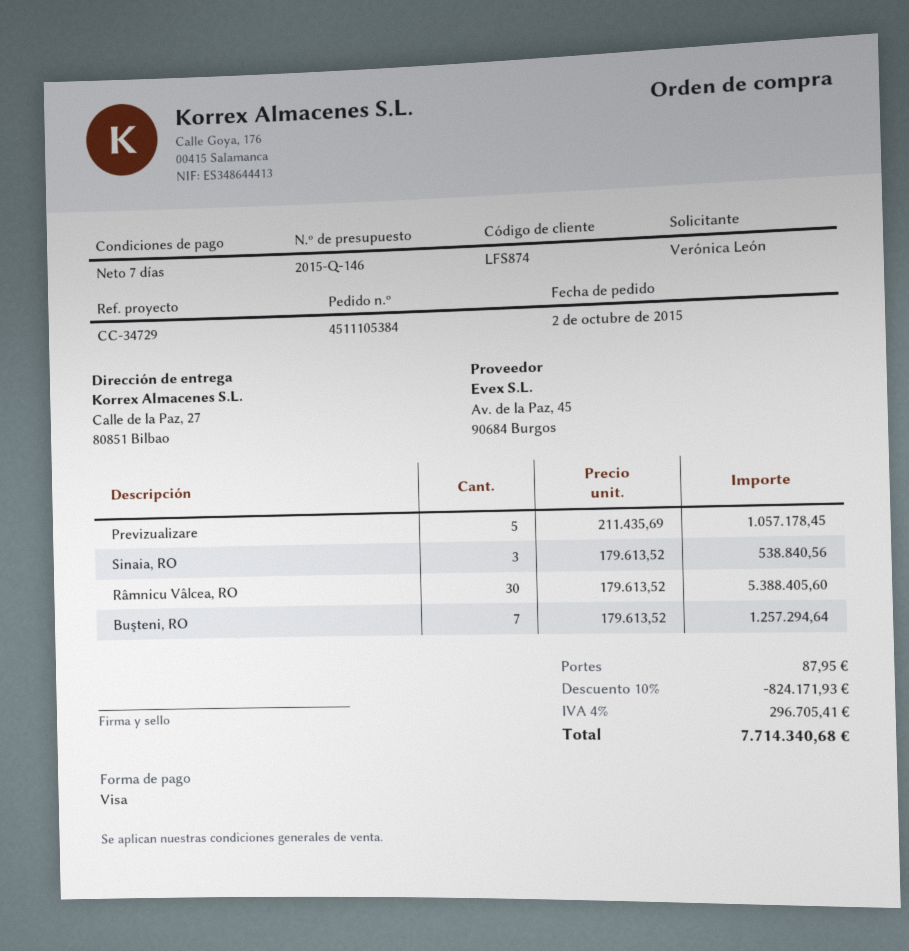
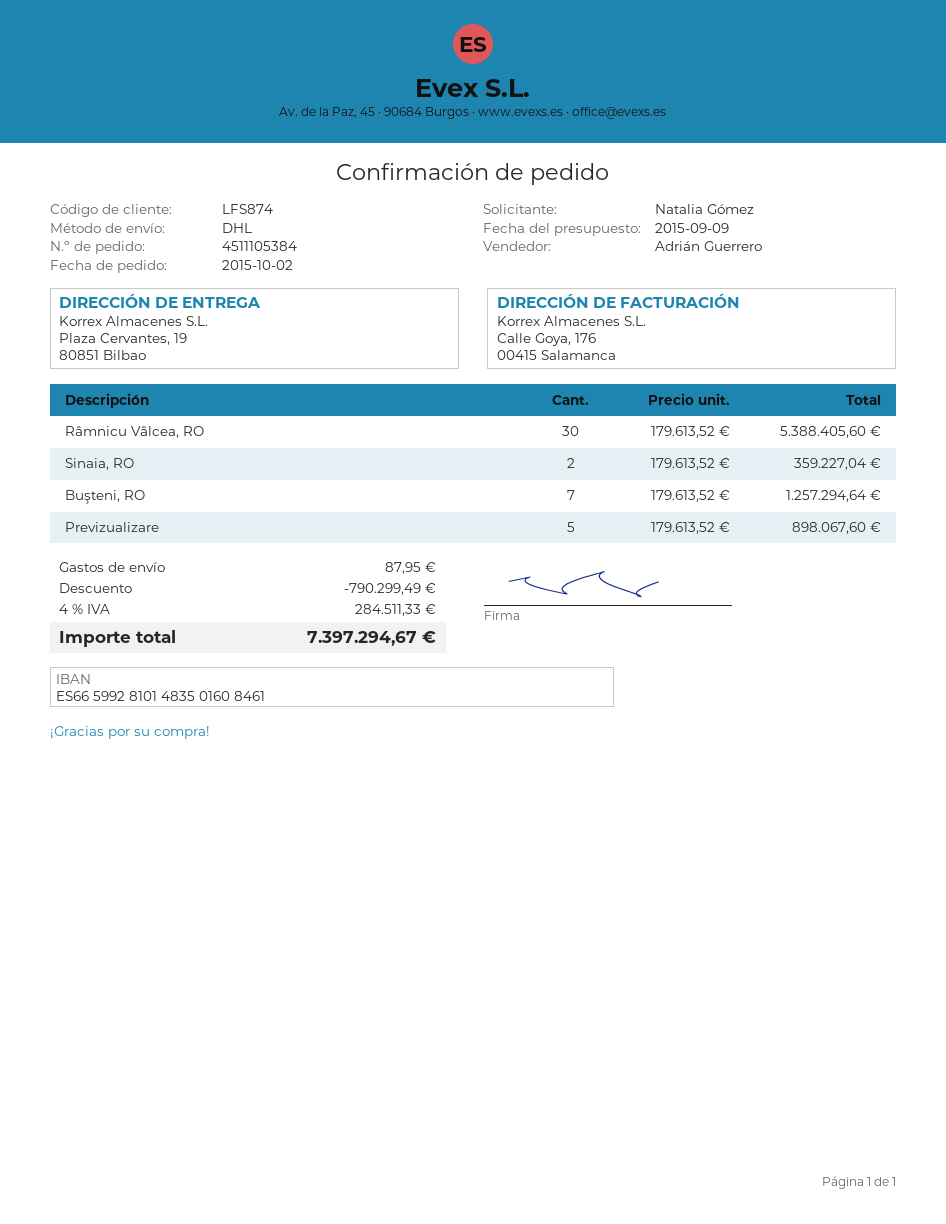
ordered by: Verónica León -> Natalia Gómez
ship to: Calle de la Paz, 27, 80851 Bilbao -> Plaza Cervantes, 19, 80851 Bilbao
Previzualizare: 5 x 211435.69 = 1057178.45 -> 5 x 179613.52 = 898067.60
Sinaia, RO: 3 x 179613.52 = 538840.56 -> 2 x 179613.52 = 359227.04
discount: 824171.93 -> 790299.49
tax: 4% = 296705.41 -> 4% = 284511.33
total: 7714340.68 -> 7397294.67

